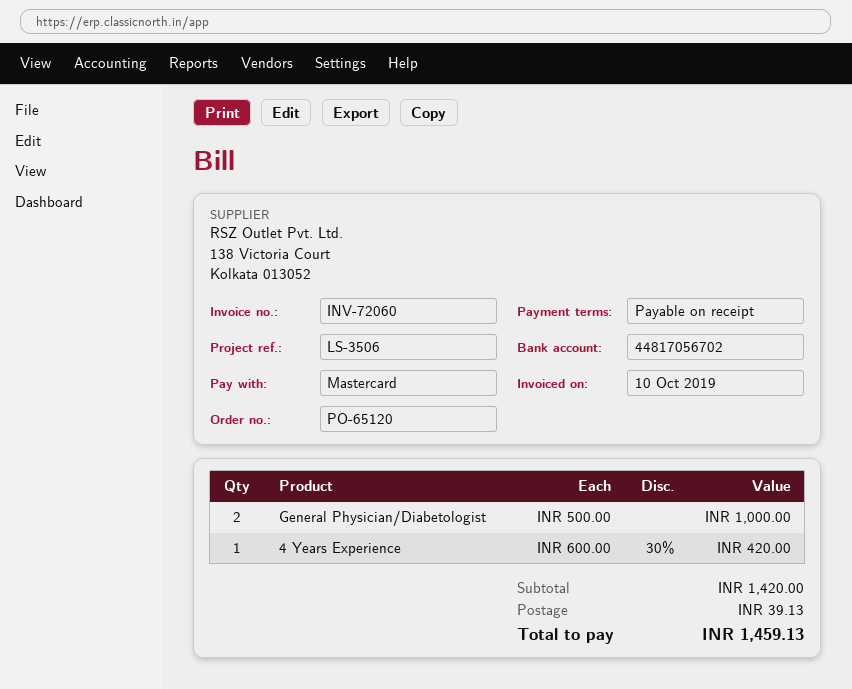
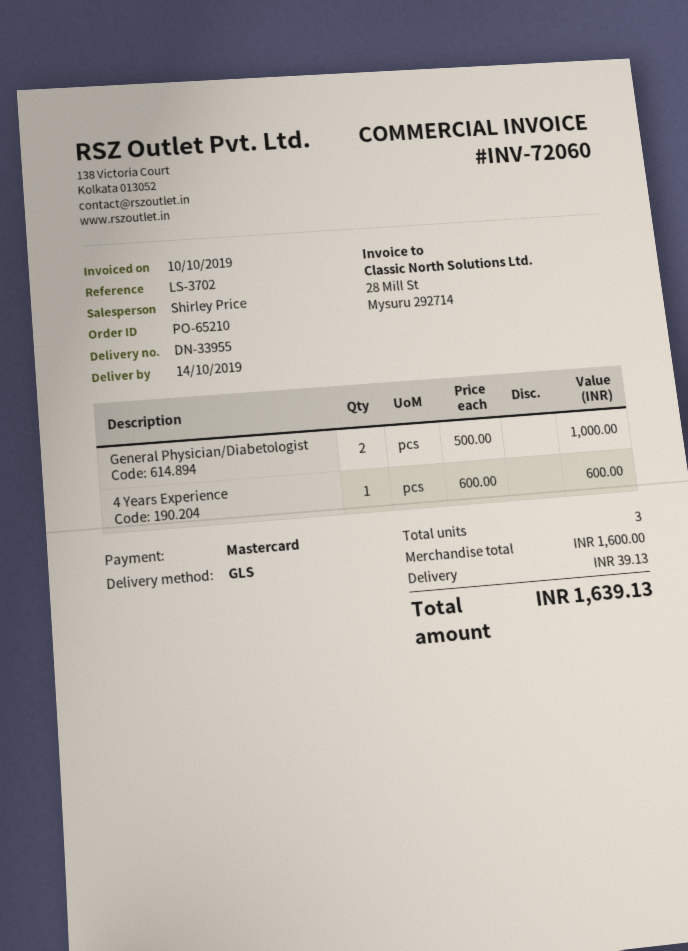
order number: PO-65120 -> PO-65210
reference: LS-3506 -> LS-3702
4 Years Experience: 1 x 600.00 - 30% = 420.00 -> 1 x 600.00 = 600.00
subtotal: 1420.00 -> 1600.00
total: 1459.13 -> 1639.13

